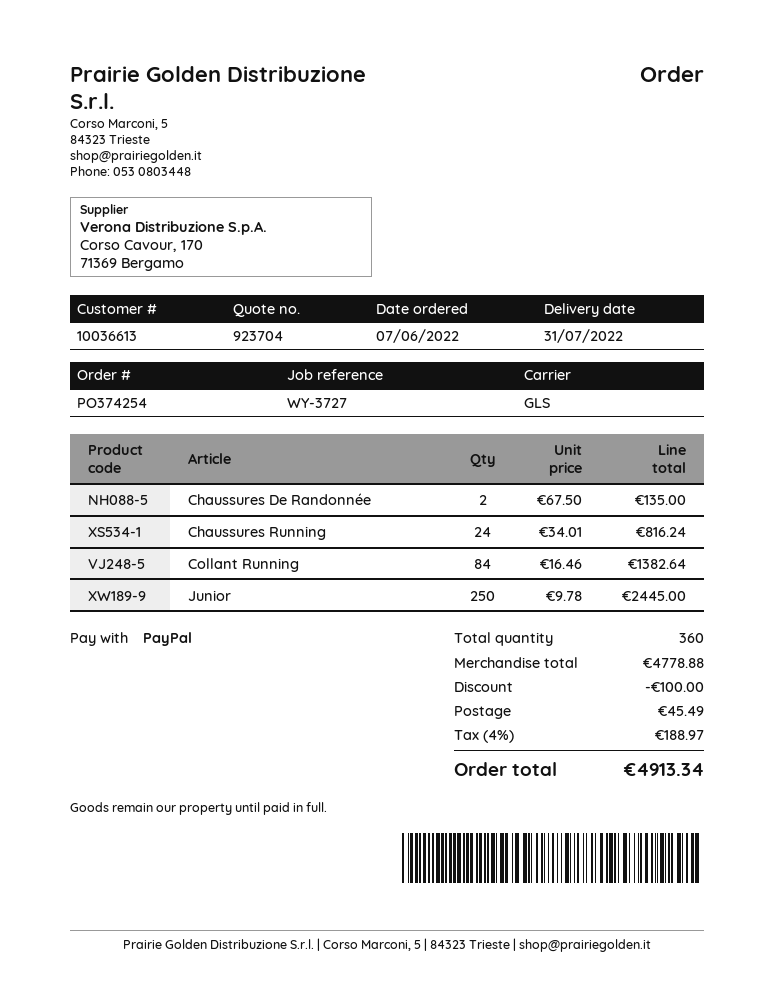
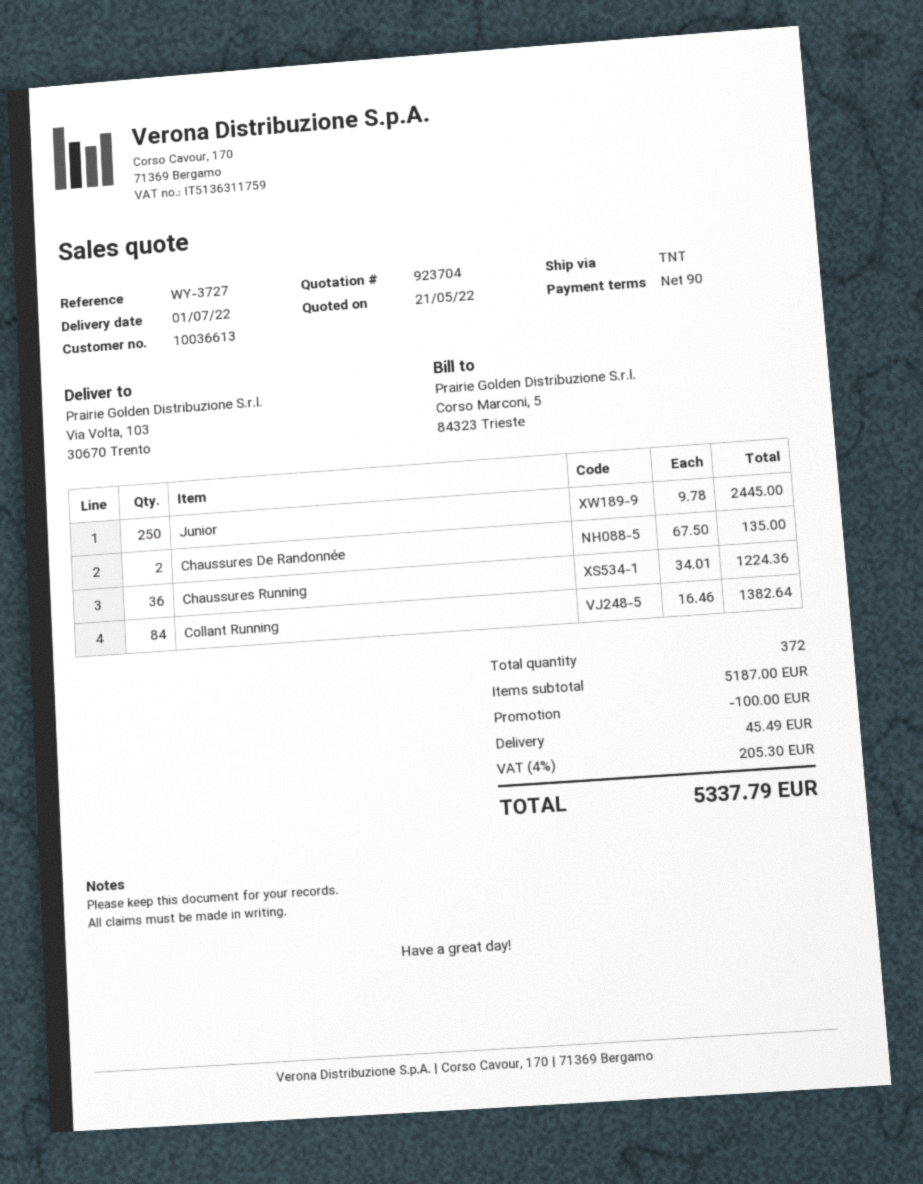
delivery date: 2022-07-31 -> 2022-07-01
shipping method: GLS -> TNT
Chaussures Running: 24 x 34.01 = 816.24 -> 36 x 34.01 = 1224.36
total quantity: 360 -> 372
subtotal: 4778.88 -> 5187.00
tax: 4% = 188.97 -> 4% = 205.30
total: 4913.34 -> 5337.79

